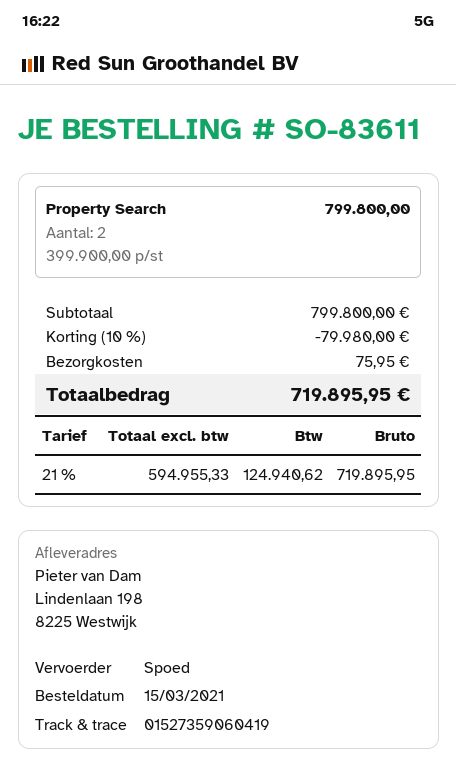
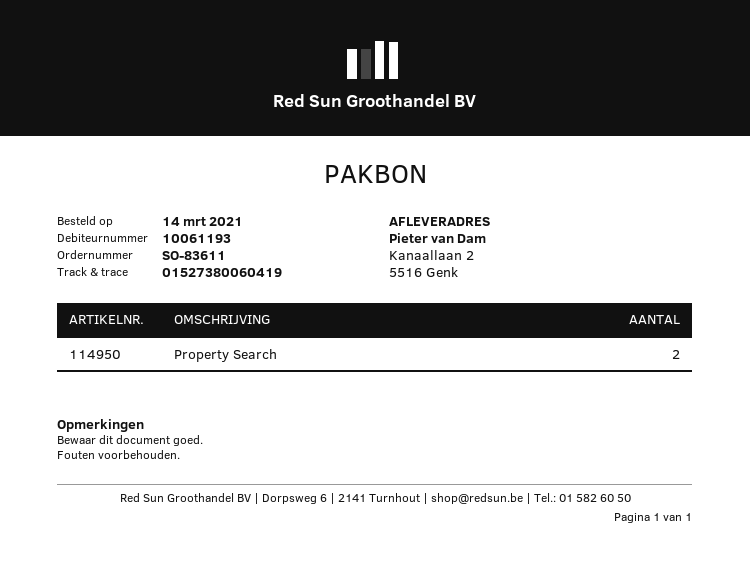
order date: 2021-03-15 -> 2021-03-14
tracking number: 01527359060419 -> 01527380060419
ship to: Lindenlaan 198, 8225 Westwijk -> Kanaallaan 2, 5516 Genk

